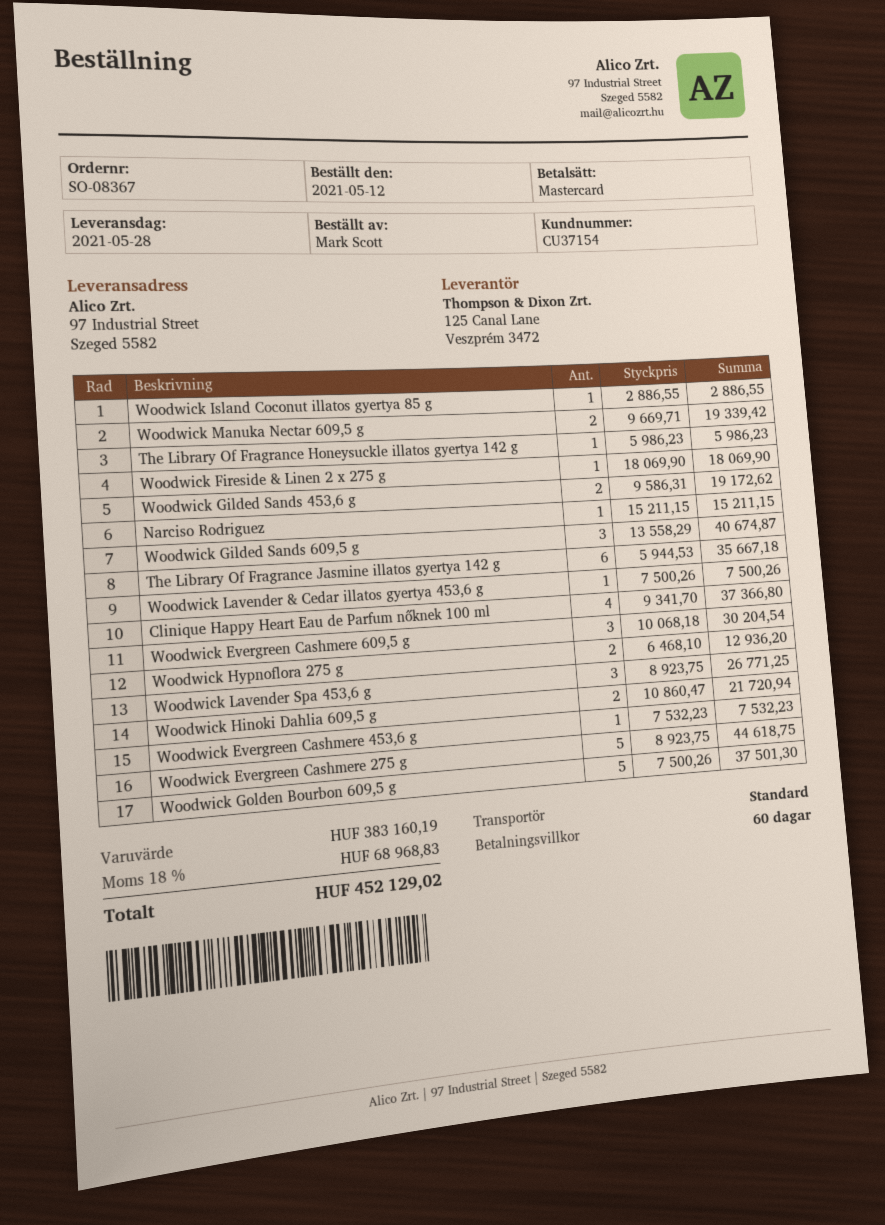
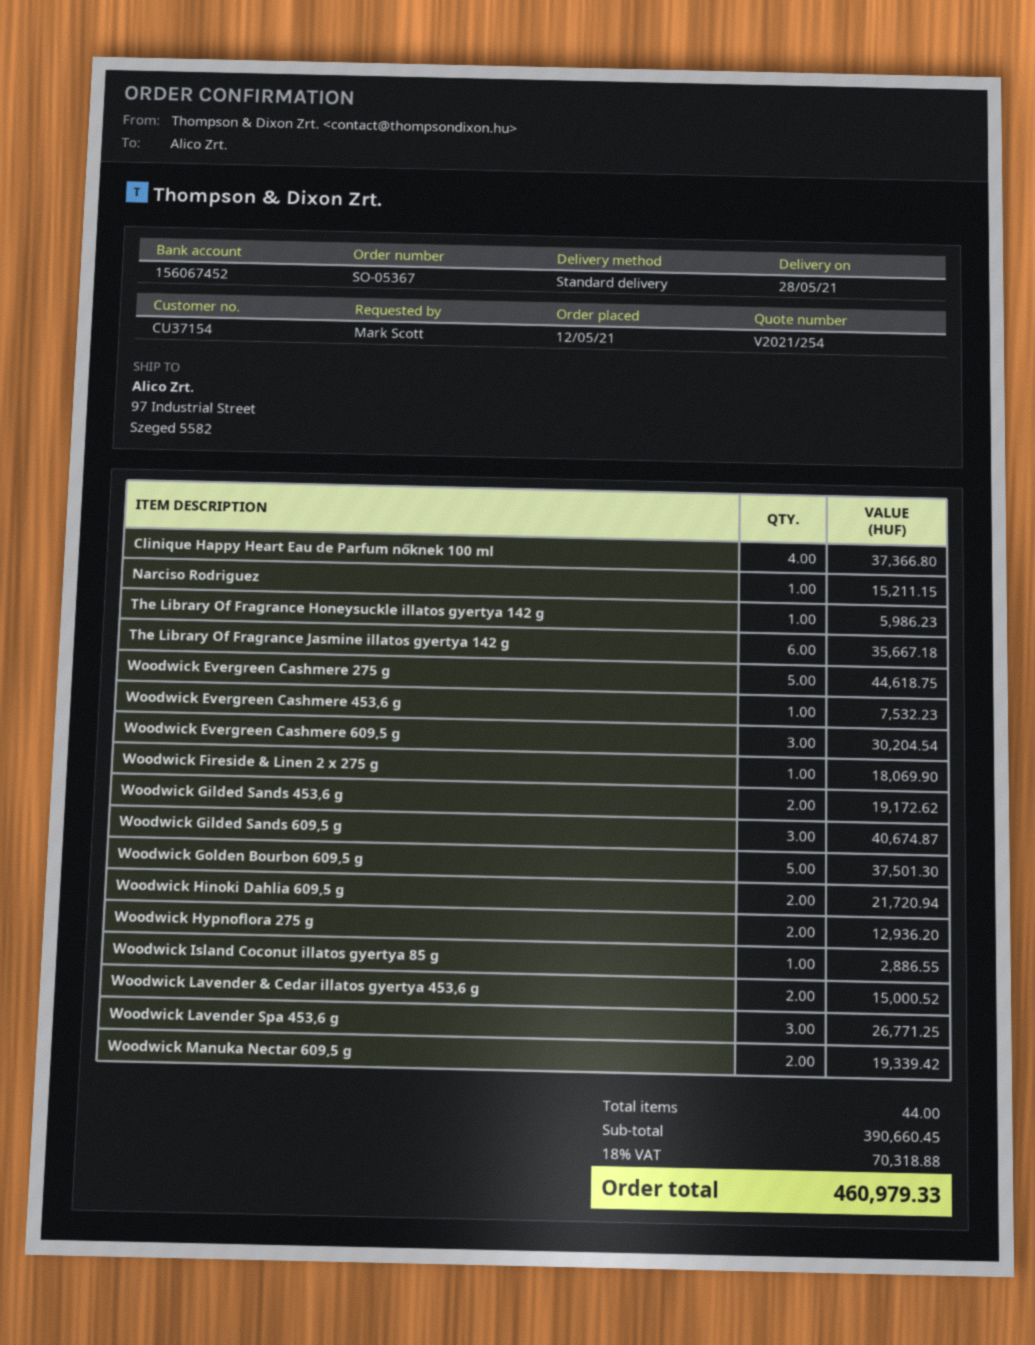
order number: SO-08367 -> SO-05367
Woodwick Lavender & Cedar illatos gyertya 453,6 g: 1 for 7500.26 -> 2 for 15000.52
subtotal: 383160.19 -> 390660.45
tax: 18% = 68968.83 -> 18% = 70318.88
total: 452129.02 -> 460979.33

